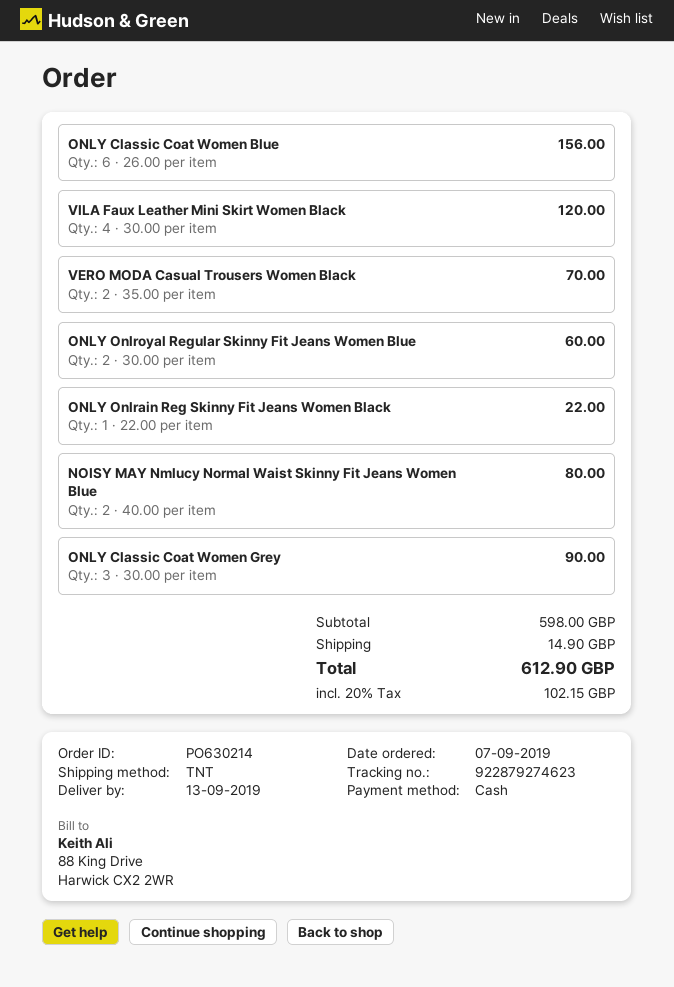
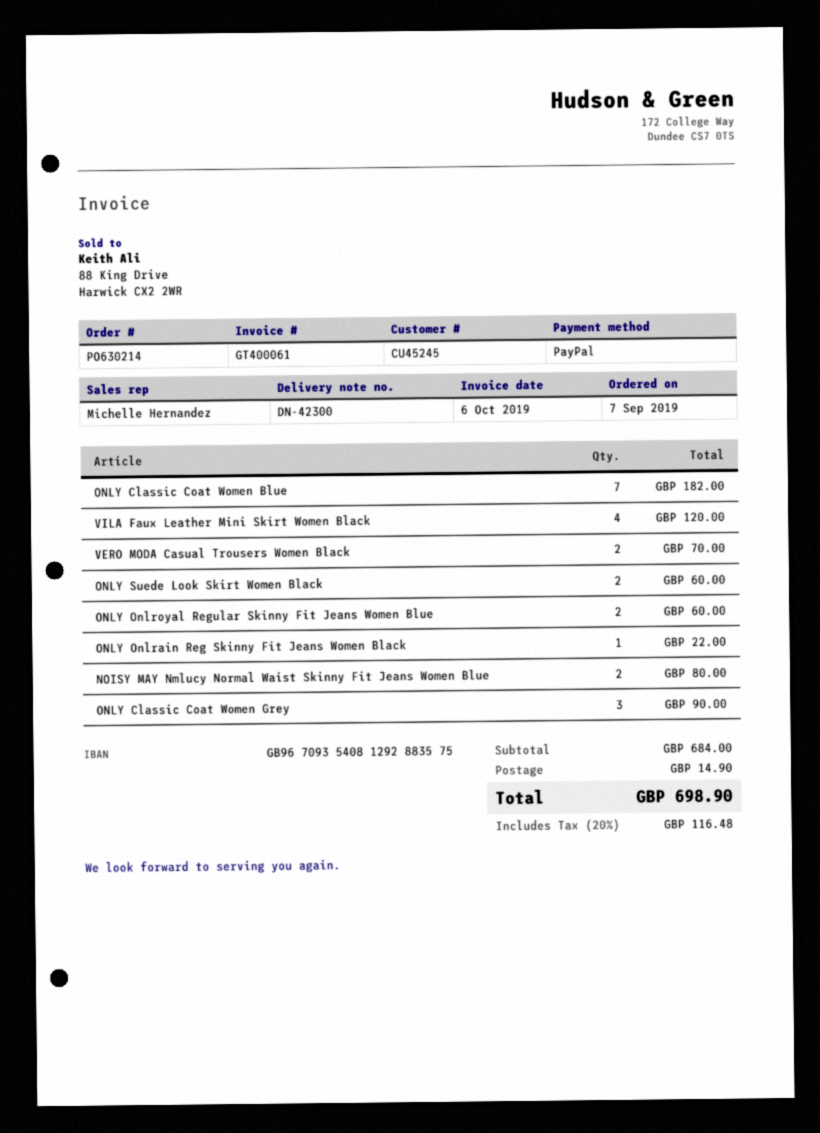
payment method: cash -> PayPal
ONLY Classic Coat Women Blue: 6 for 156.00 -> 7 for 182.00
ONLY Suede Look Skirt Women Black: none -> 2 for 60.00
subtotal: 598.00 -> 684.00
tax: 20% = 102.15 -> 20% = 116.48
total: 612.90 -> 698.90

